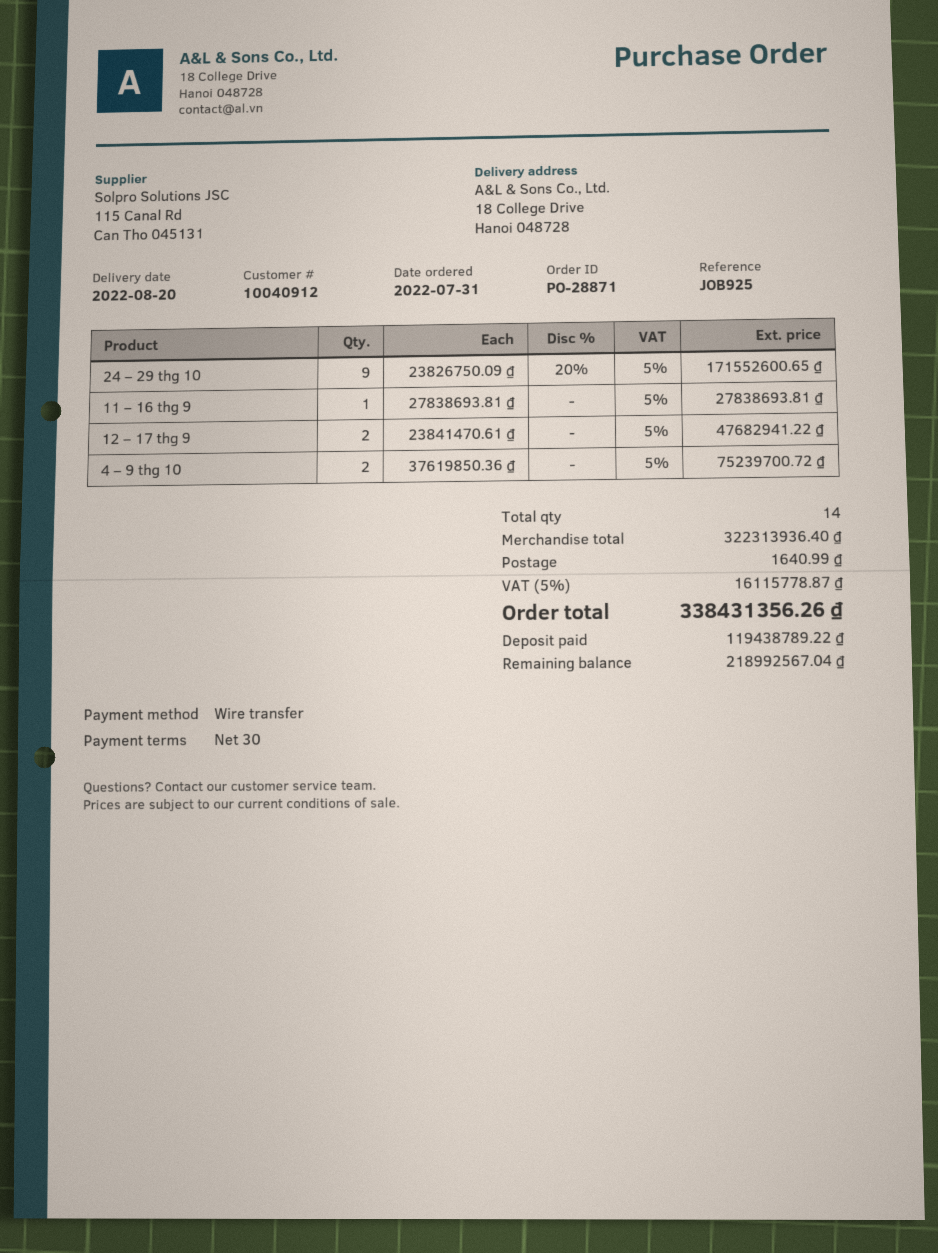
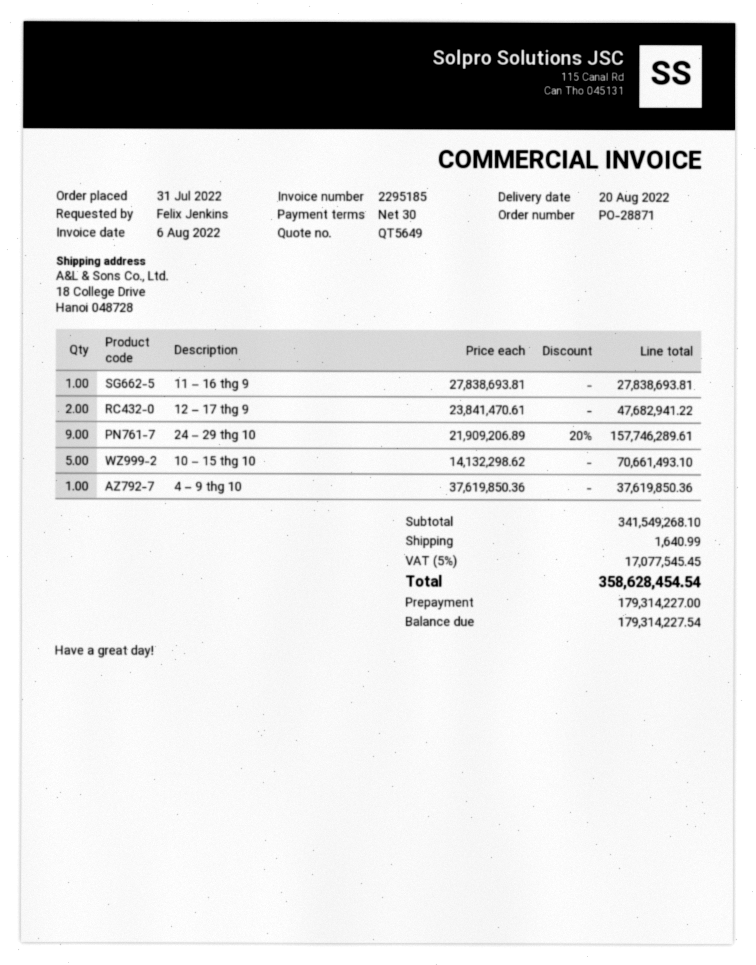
24 – 29 thg 10: 9 x 23826750.09 - 20% = 171552600.65 -> 9 x 21909206.89 - 20% = 157746289.61
4 – 9 thg 10: 2 x 37619850.36 = 75239700.72 -> 1 x 37619850.36 = 37619850.36
10 – 15 thg 10: none -> 5 x 14132298.62 = 70661493.10
subtotal: 322313936.40 -> 341549268.10
tax: 5% = 16115778.87 -> 5% = 17077545.45
total: 338431356.26 -> 358628454.54
deposit: 119438789.22 -> 179314227.00
balance: 218992567.04 -> 179314227.54

